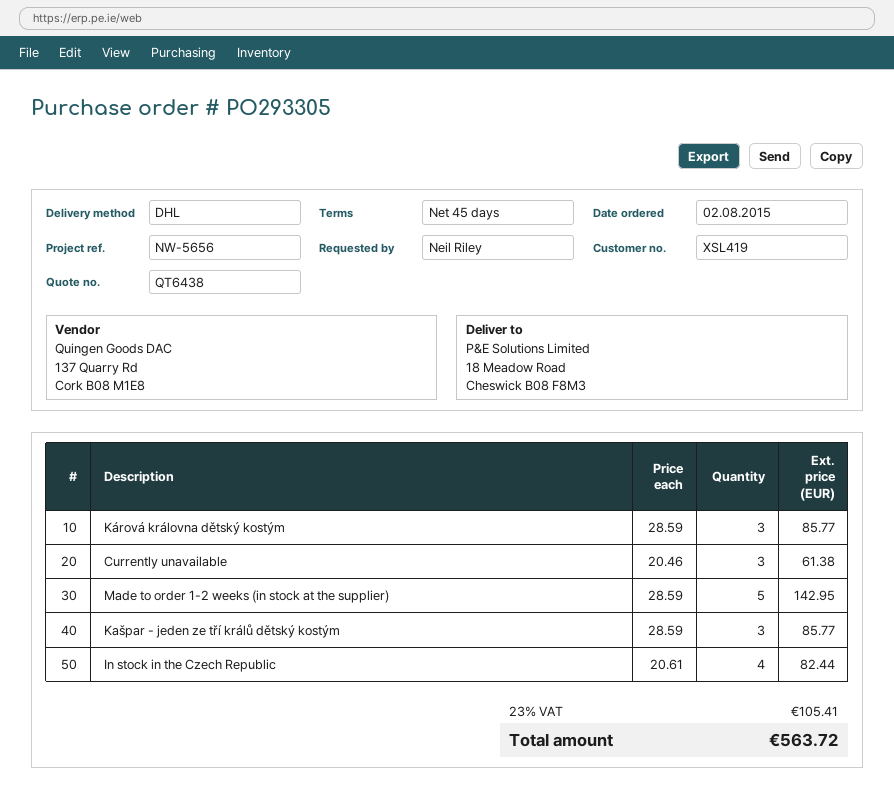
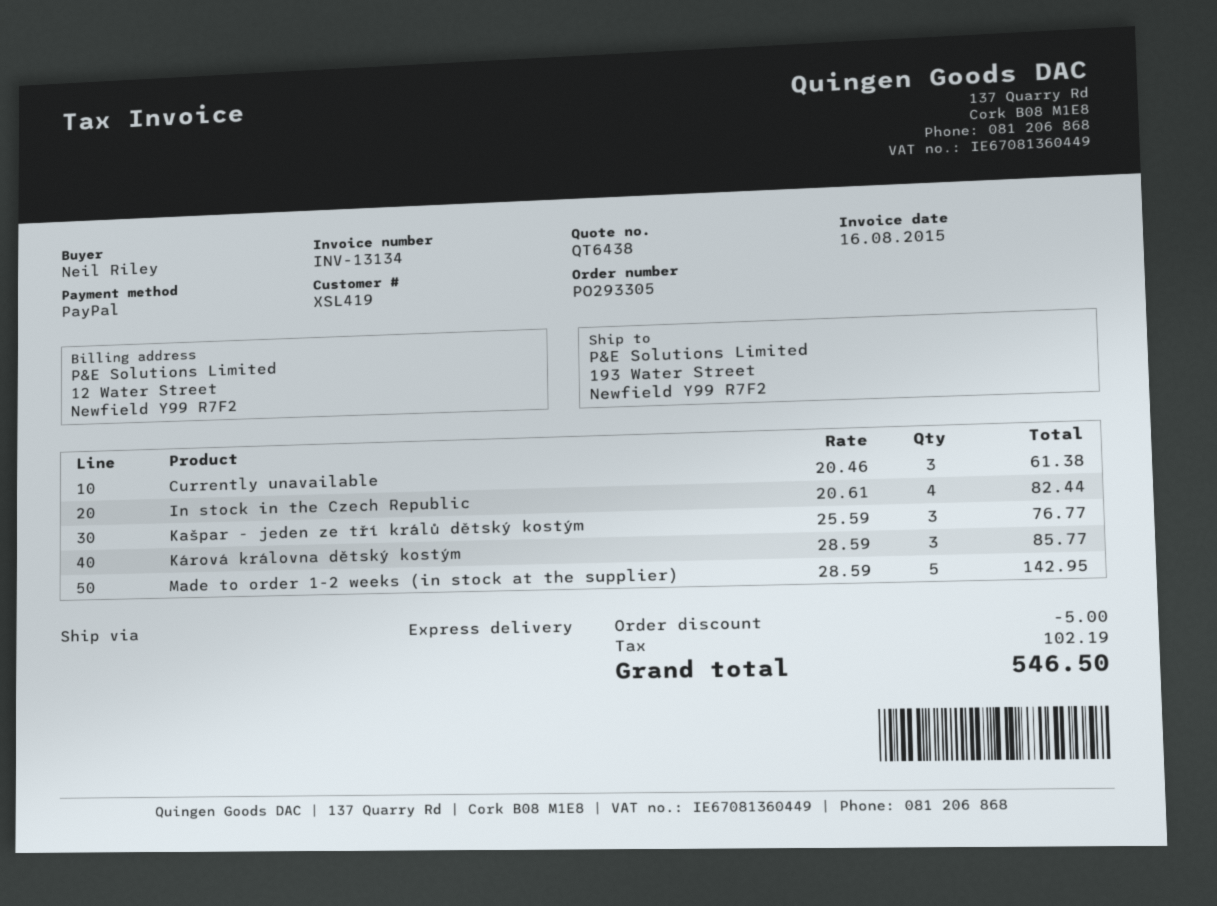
shipping method: DHL -> express
ship to: 18 Meadow Road, Cheswick B08 F8M3 -> 193 Water Street, Newfield Y99 R7F2
Kašpar - jeden ze tří králů dětský kostým: 3 x 28.59 = 85.77 -> 3 x 25.59 = 76.77
discount: none -> 5.00
tax: 105.41 -> 102.19
total: 563.72 -> 546.50

